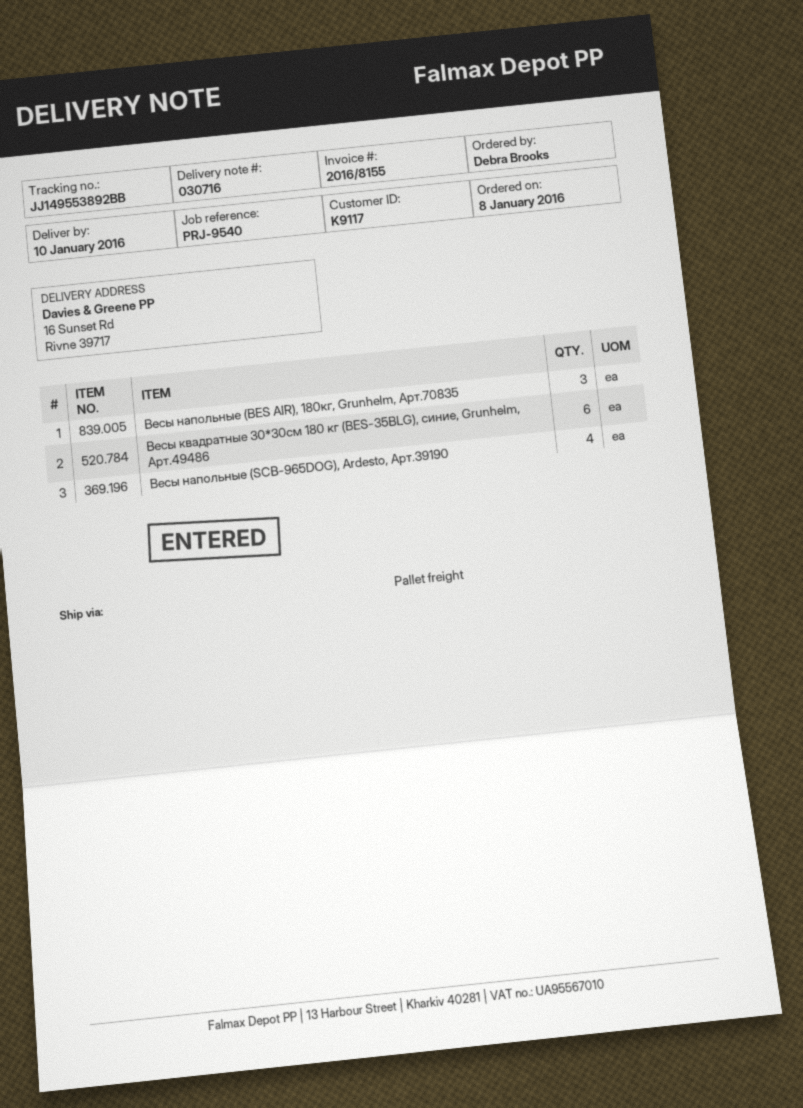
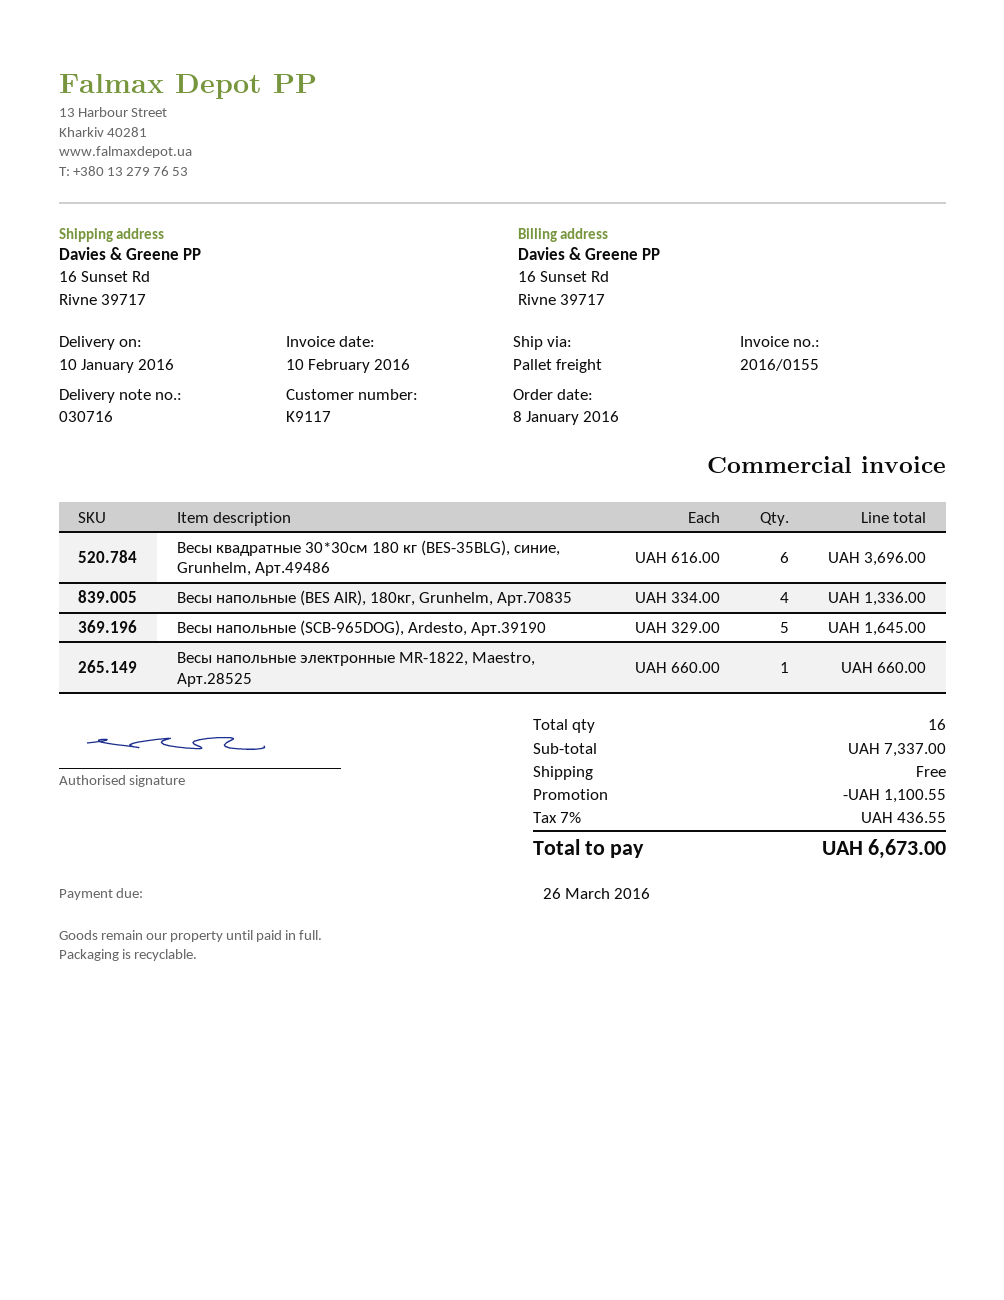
invoice number: 2016/8155 -> 2016/0155
Весы напольные (BES AIR), 180кг, Grunhelm, Арт.70835: 3 -> 4
Весы напольные (SCB-965DOG), Ardesto, Арт.39190: 4 -> 5
Весы напольные электронные MR-1822, Maestro, Арт.28525: none -> 1

